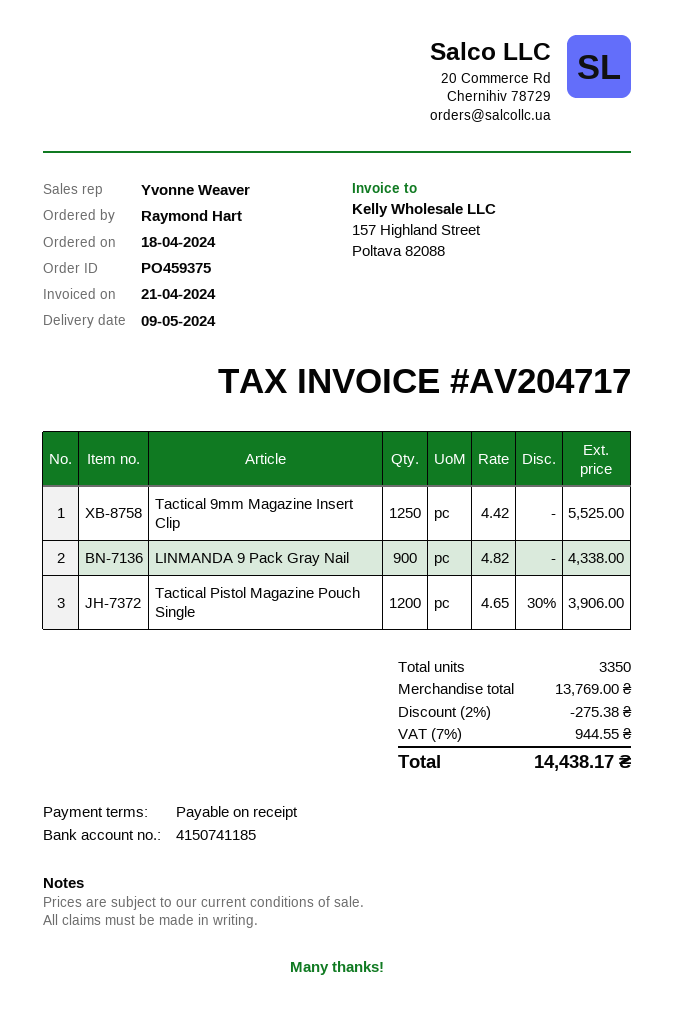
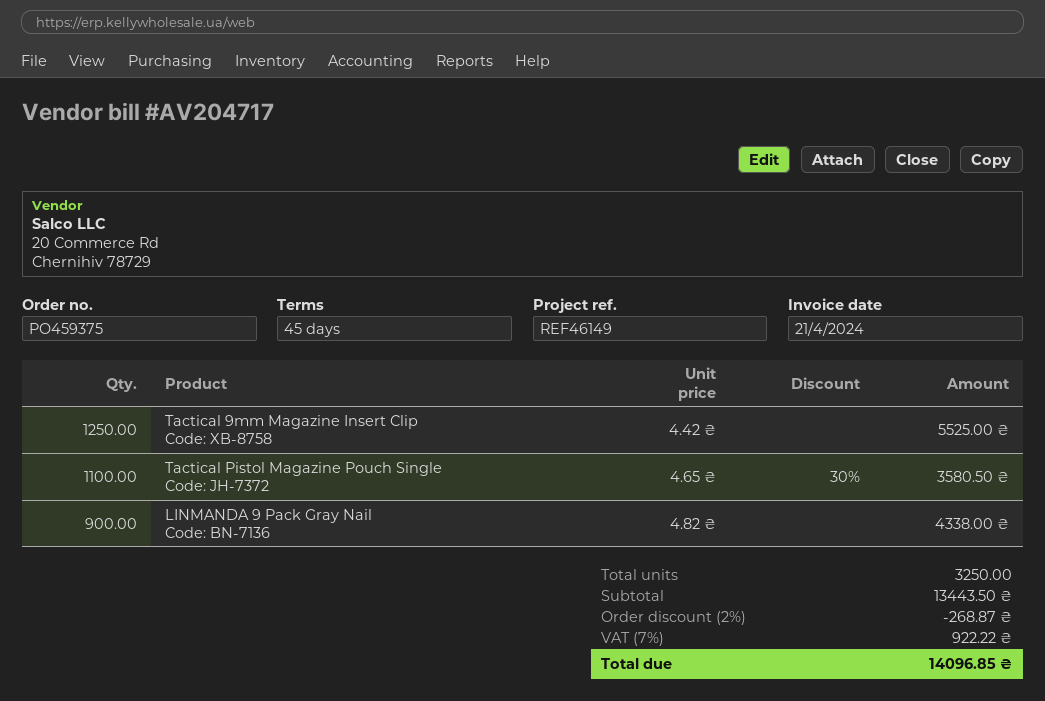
payment terms: on receipt -> 45 days
Tactical Pistol Magazine Pouch Single: 1200 x 4.65 - 30% = 3906.00 -> 1100 x 4.65 - 30% = 3580.50
total quantity: 3350 -> 3250
subtotal: 13769.00 -> 13443.50
discount: 2% = 275.38 -> 2% = 268.87
tax: 7% = 944.55 -> 7% = 922.22
total: 14438.17 -> 14096.85

